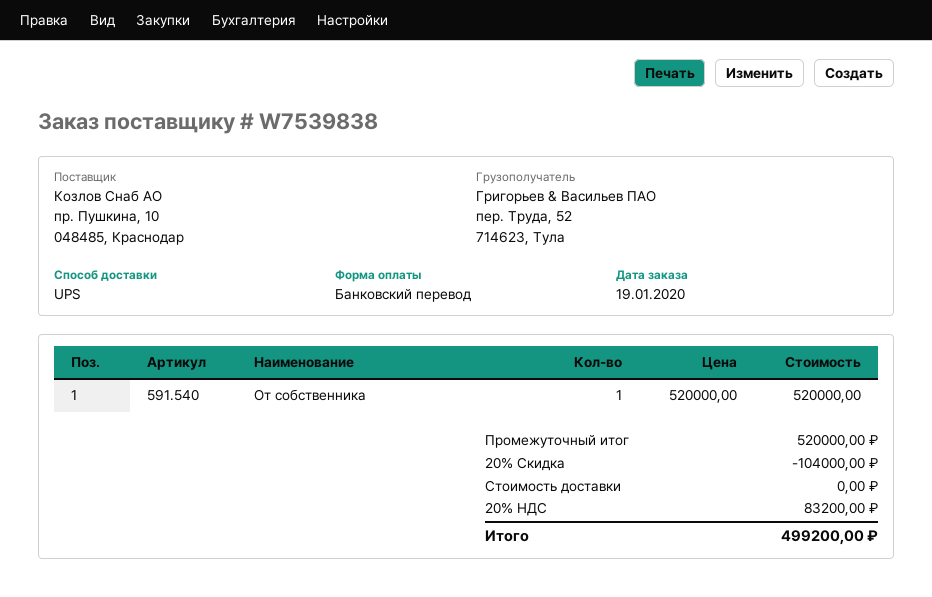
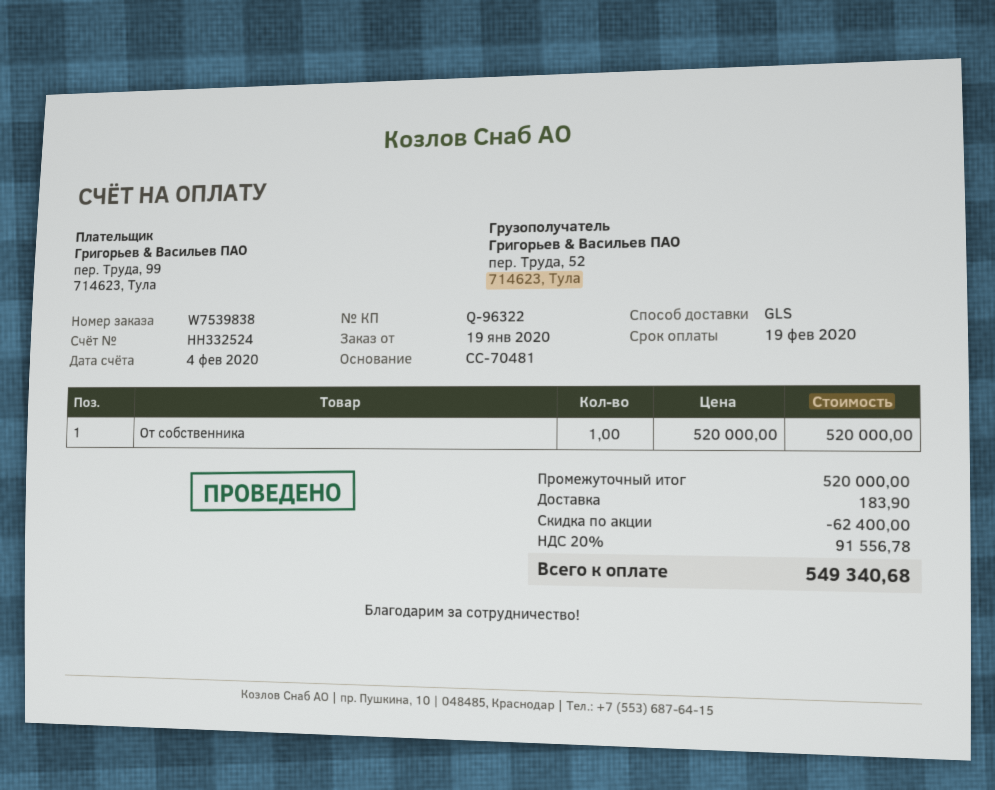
shipping method: UPS -> GLS
discount: 104000.00 -> 62400.00
shipping: 0.00 -> 183.90
tax: 20% = 83200.00 -> 20% = 91556.78
total: 499200.00 -> 549340.68

